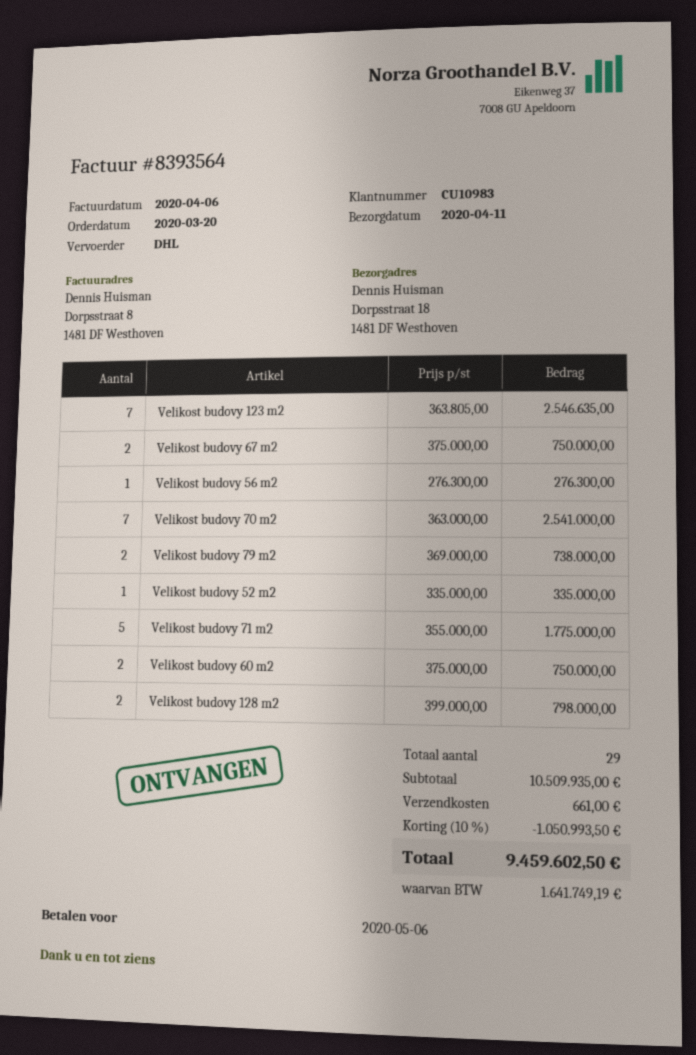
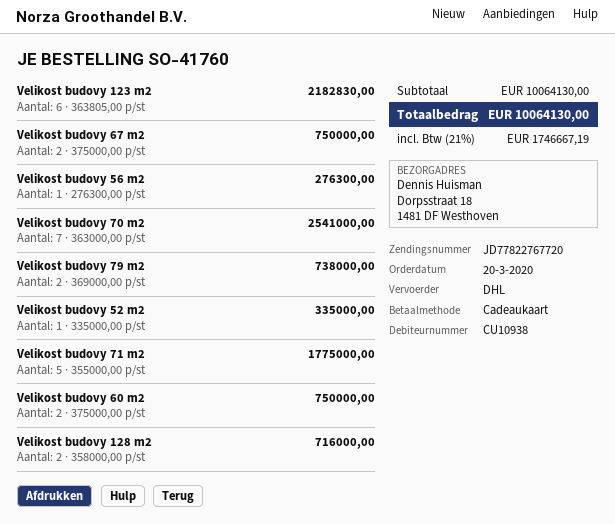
customer number: CU10983 -> CU10938
Velikost budovy 123 m2: 7 x 363805.00 = 2546635.00 -> 6 x 363805.00 = 2182830.00
Velikost budovy 128 m2: 2 x 399000.00 = 798000.00 -> 2 x 358000.00 = 716000.00
subtotal: 10509935.00 -> 10064130.00
discount: 10% = 1050993.50 -> none
shipping: 661.00 -> none
tax: 1641749.19 -> 1746667.19
total: 9459602.50 -> 10064130.00

